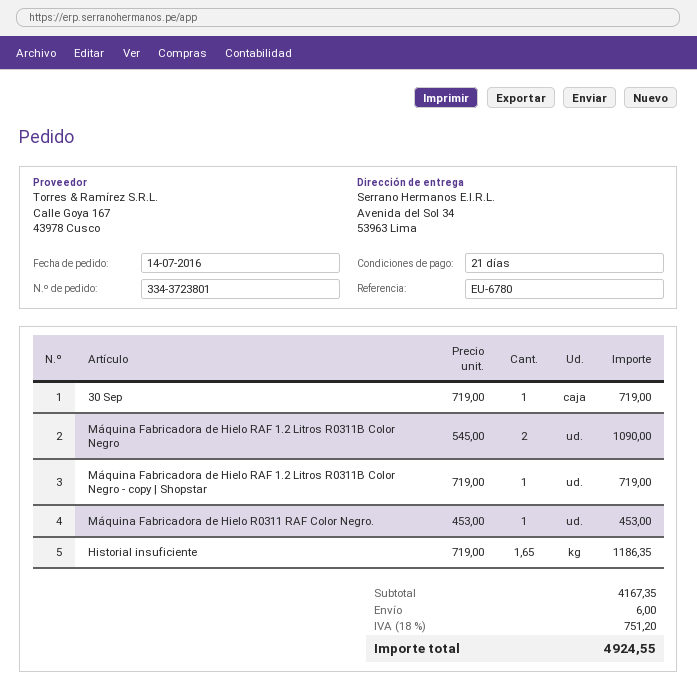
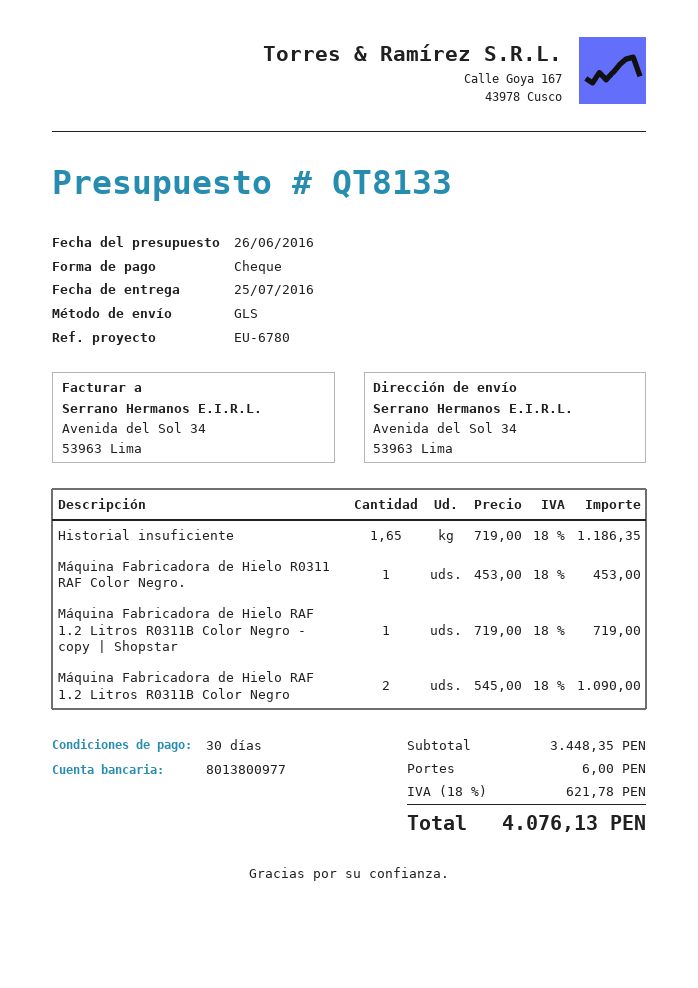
payment terms: 21 days -> 30 days
30 Sep: 1 x 719.00 = 719.00 -> none
subtotal: 4167.35 -> 3448.35
tax: 18% = 751.20 -> 18% = 621.78
total: 4924.55 -> 4076.13

